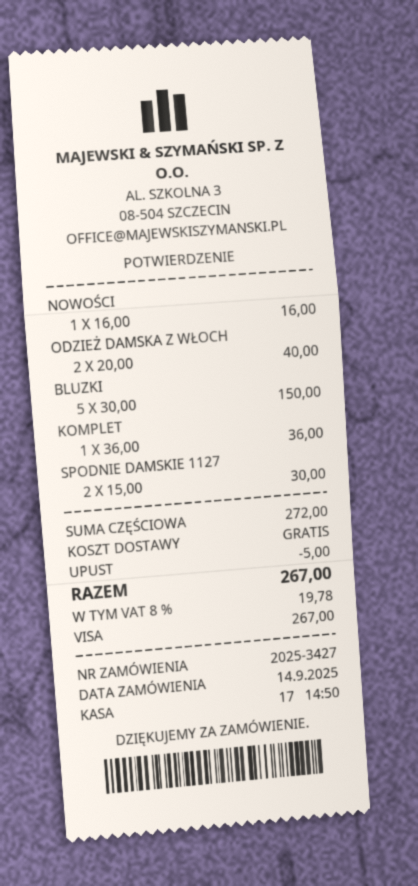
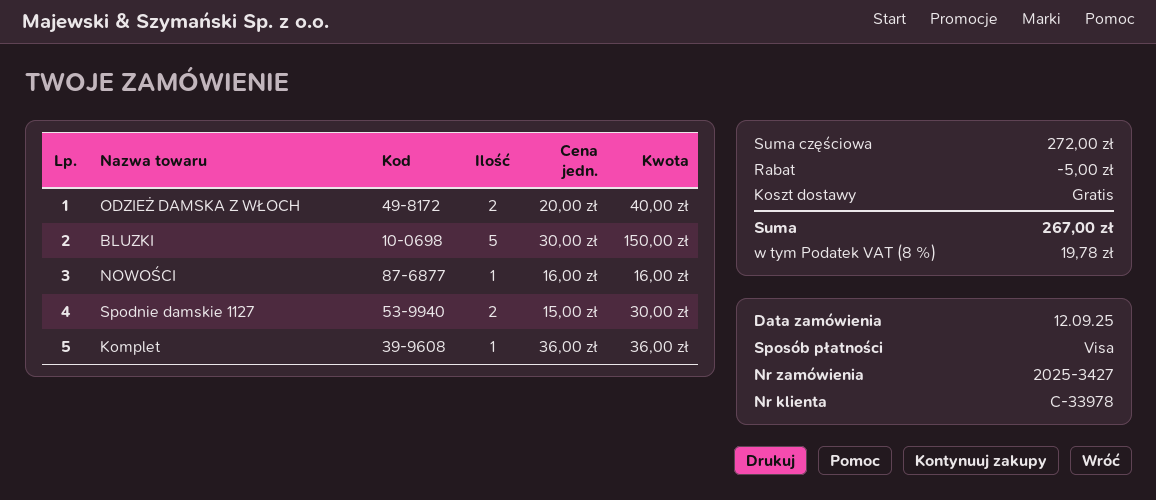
order date: 2025-09-14 -> 2025-09-12

